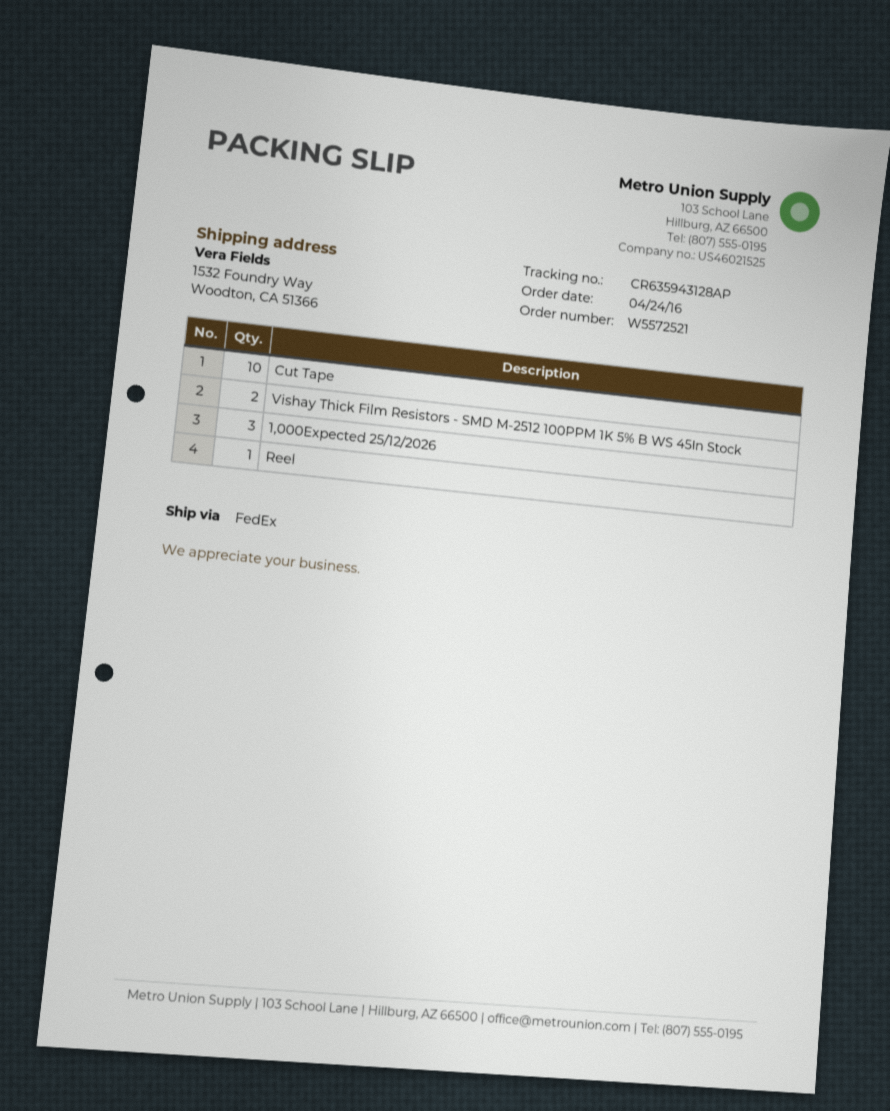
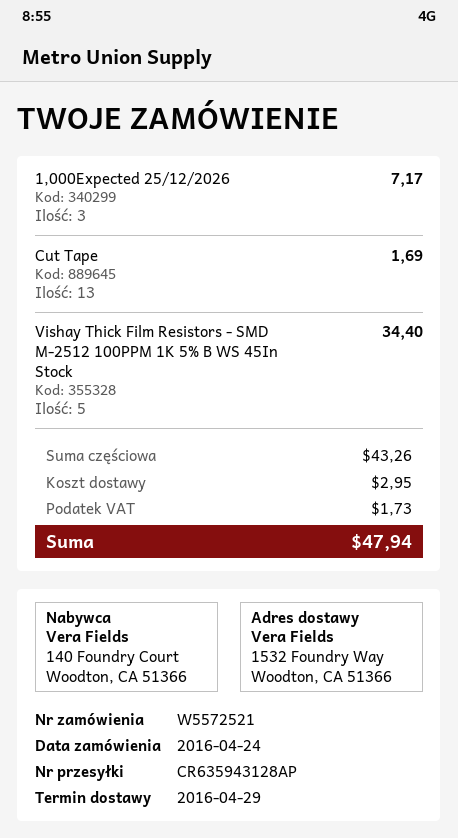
Cut Tape: 10 -> 13
Vishay Thick Film Resistors - SMD M-2512 100PPM 1K 5% B WS 45In Stock: 2 -> 5
Reel: 1 -> none

